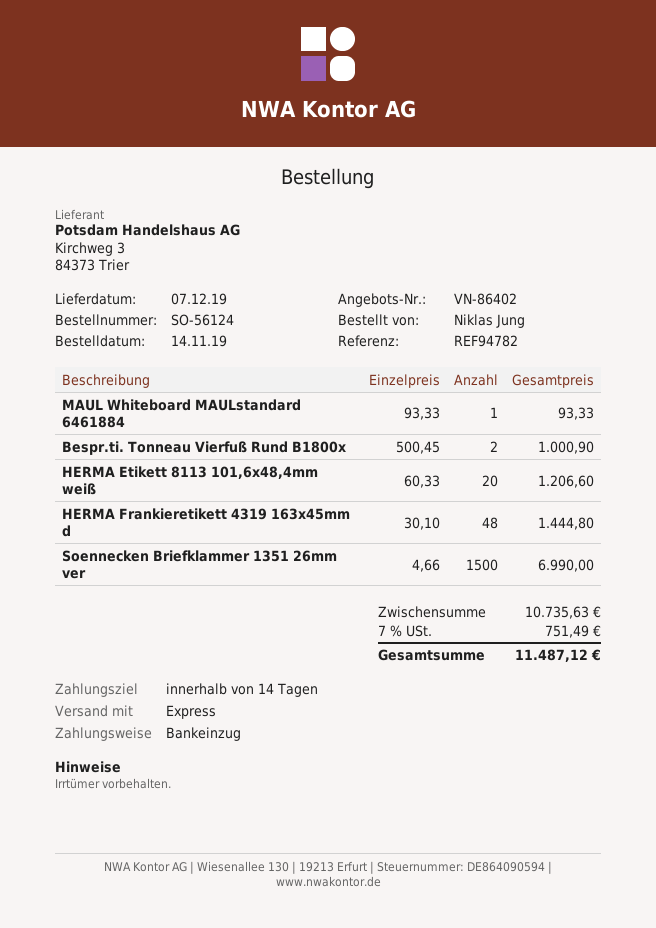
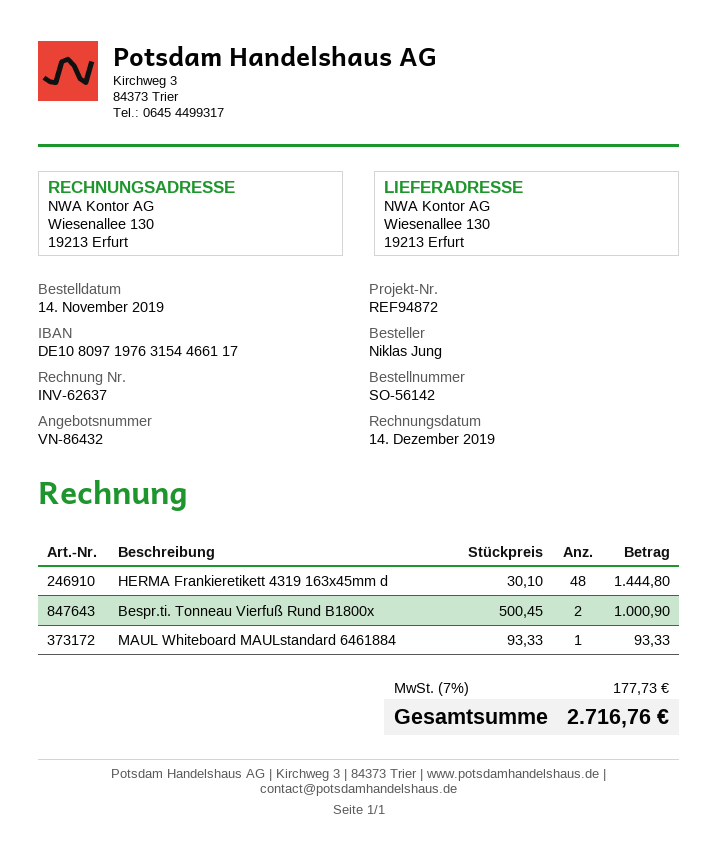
quote number: VN-86402 -> VN-86432
order number: SO-56124 -> SO-56142
reference: REF94782 -> REF94872
HERMA Etikett 8113 101,6x48,4mm weiß: 20 x 60.33 = 1206.60 -> none
Soennecken Briefklammer 1351 26mm ver: 1500 x 4.66 = 6990.00 -> none
tax: 7% = 751.49 -> 7% = 177.73
total: 11487.12 -> 2716.76

